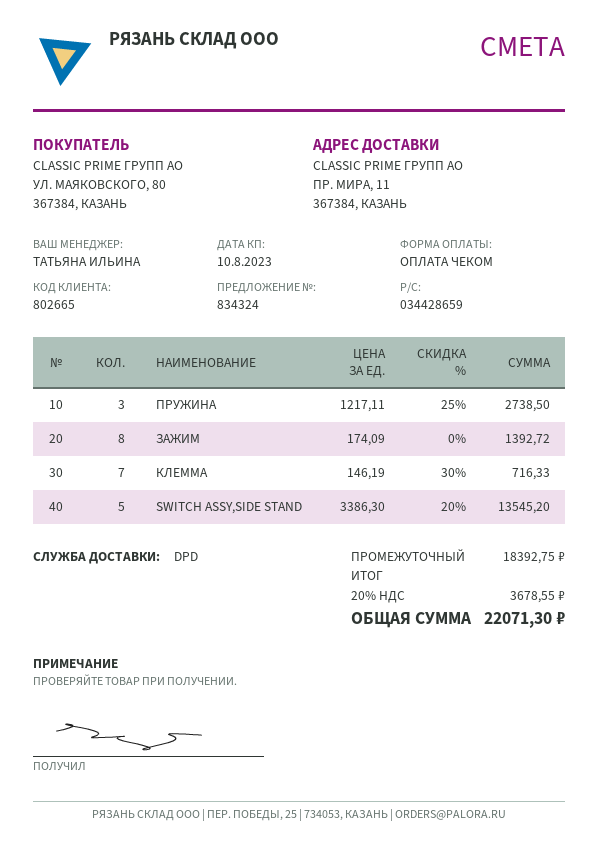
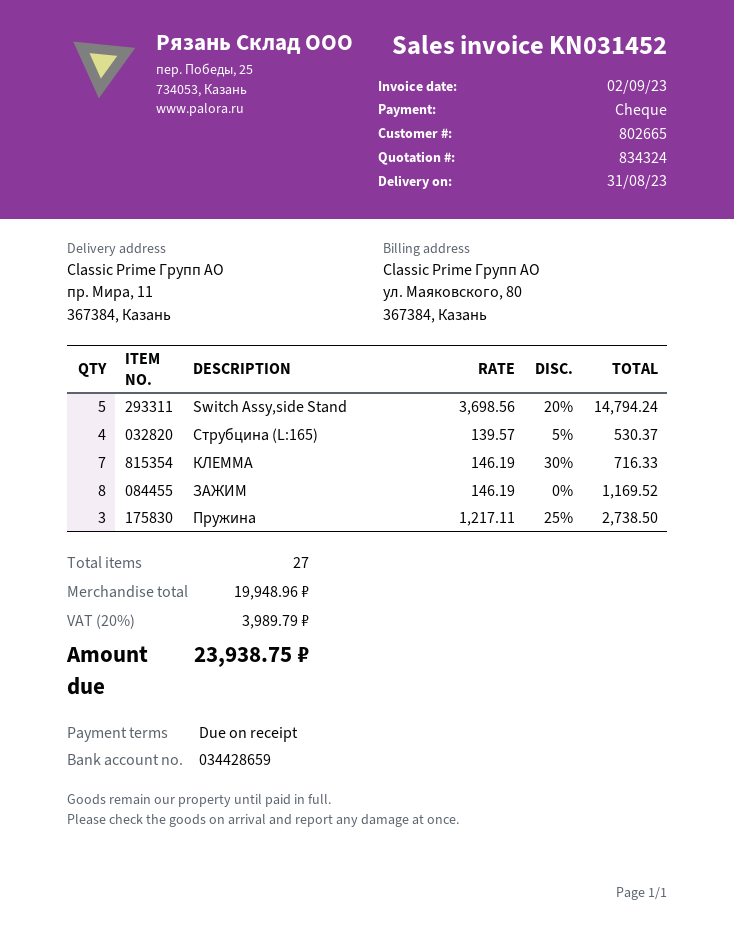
ЗАЖИМ: 8 x 174.09 = 1392.72 -> 8 x 146.19 = 1169.52
SWITCH ASSY,SIDE STAND: 5 x 3386.30 - 20% = 13545.20 -> 5 x 3698.56 - 20% = 14794.24
Струбцина (L:165): none -> 4 x 139.57 - 5% = 530.37
subtotal: 18392.75 -> 19948.96
tax: 20% = 3678.55 -> 20% = 3989.79
total: 22071.30 -> 23938.75

